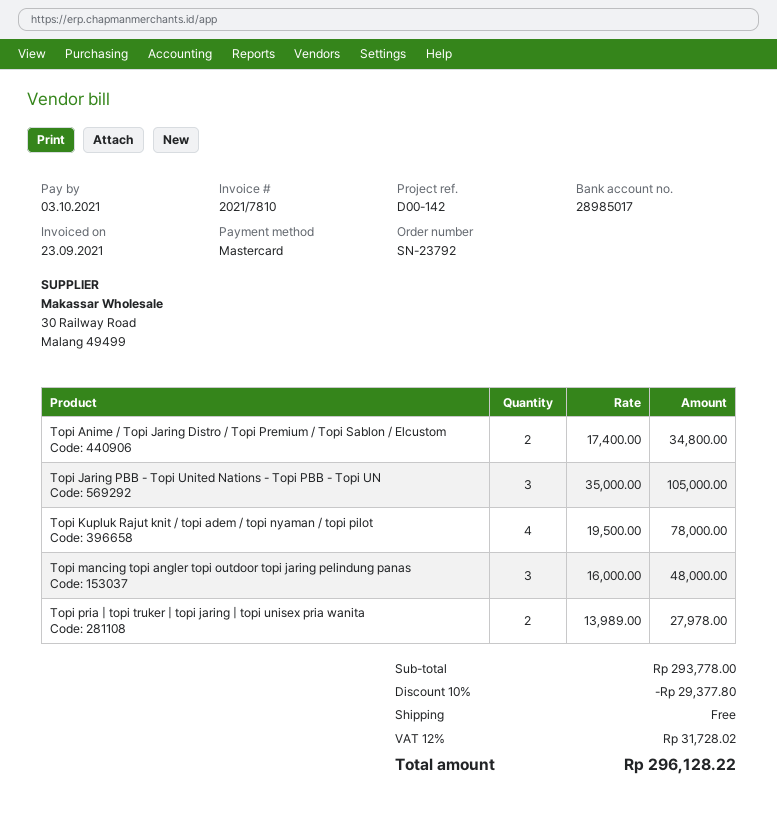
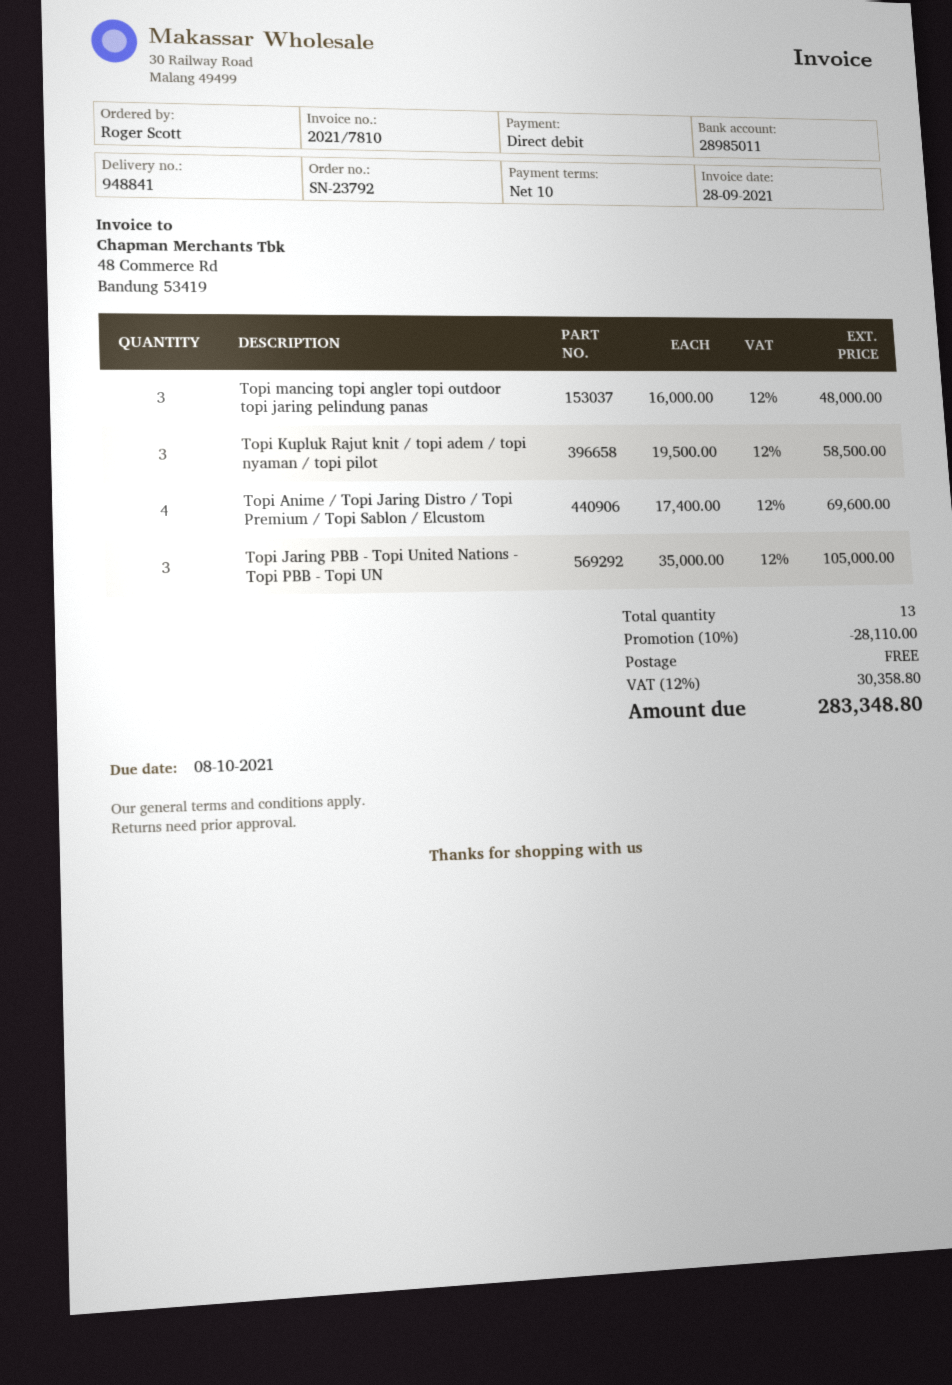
invoice date: 2021-09-23 -> 2021-09-28
due date: 2021-10-03 -> 2021-10-08
payment method: Mastercard -> direct debit
bank account: 28985017 -> 28985011
Topi Anime / Topi Jaring Distro / Topi Premium / Topi Sablon / Elcustom: 2 x 17400.00 = 34800.00 -> 4 x 17400.00 = 69600.00
Topi Kupluk Rajut knit / topi adem / topi nyaman / topi pilot: 4 x 19500.00 = 78000.00 -> 3 x 19500.00 = 58500.00
Topi pria | topi truker | topi jaring | topi unisex pria wanita: 2 x 13989.00 = 27978.00 -> none
discount: 10% = 29377.80 -> 10% = 28110.00
tax: 12% = 31728.02 -> 12% = 30358.80
total: 296128.22 -> 283348.80

